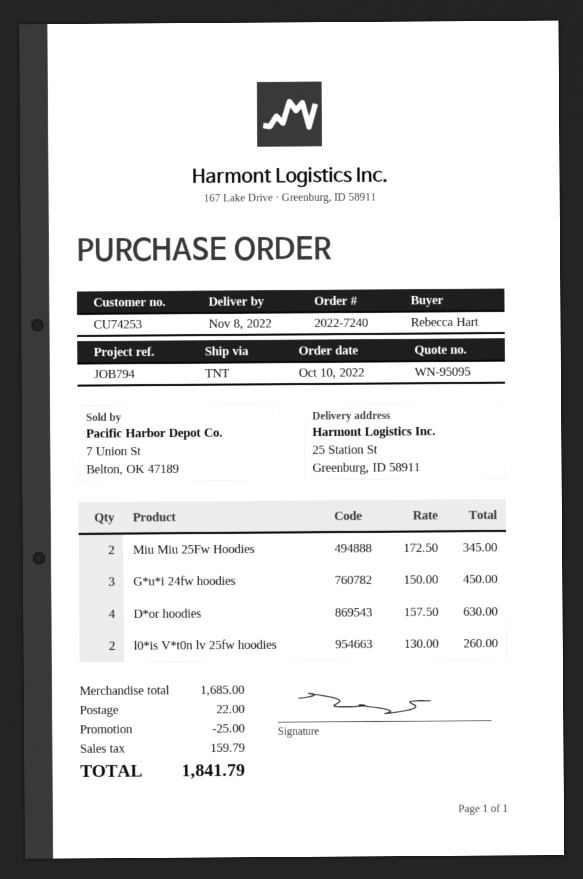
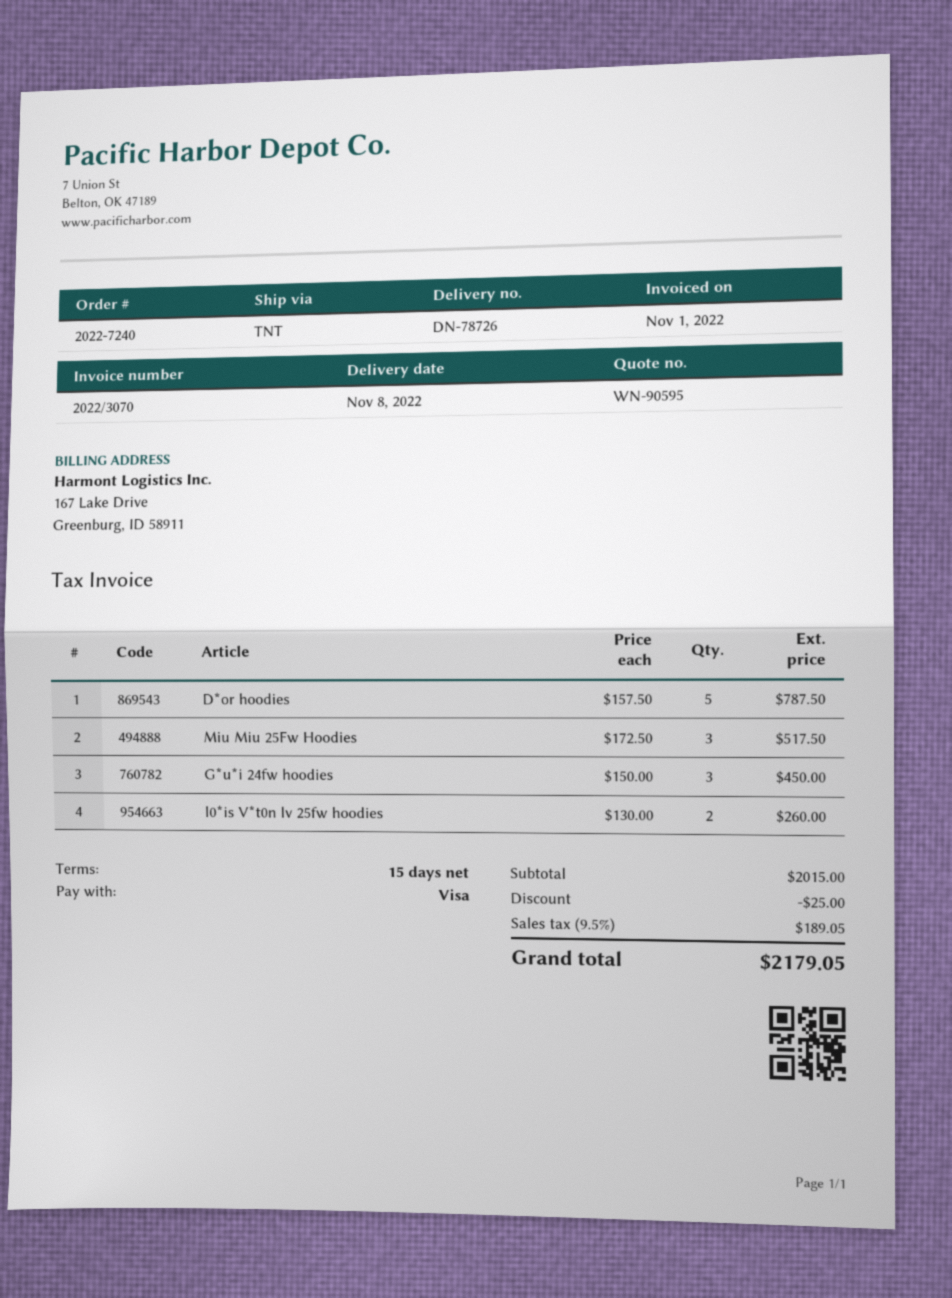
quote number: WN-95095 -> WN-90595
Miu Miu 25Fw Hoodies: 2 x 172.50 = 345.00 -> 3 x 172.50 = 517.50
D*or hoodies: 4 x 157.50 = 630.00 -> 5 x 157.50 = 787.50
subtotal: 1685.00 -> 2015.00
shipping: 22.00 -> none
tax: 159.79 -> 189.05
total: 1841.79 -> 2179.05

